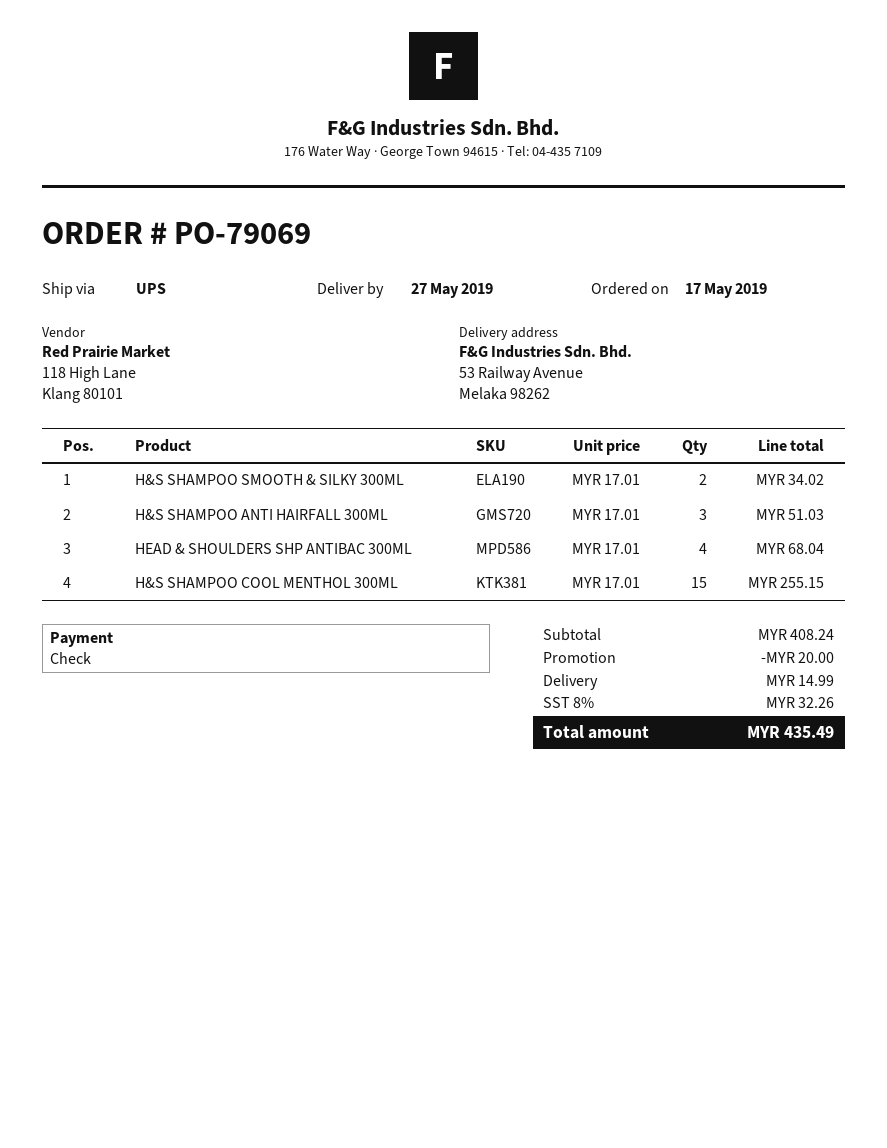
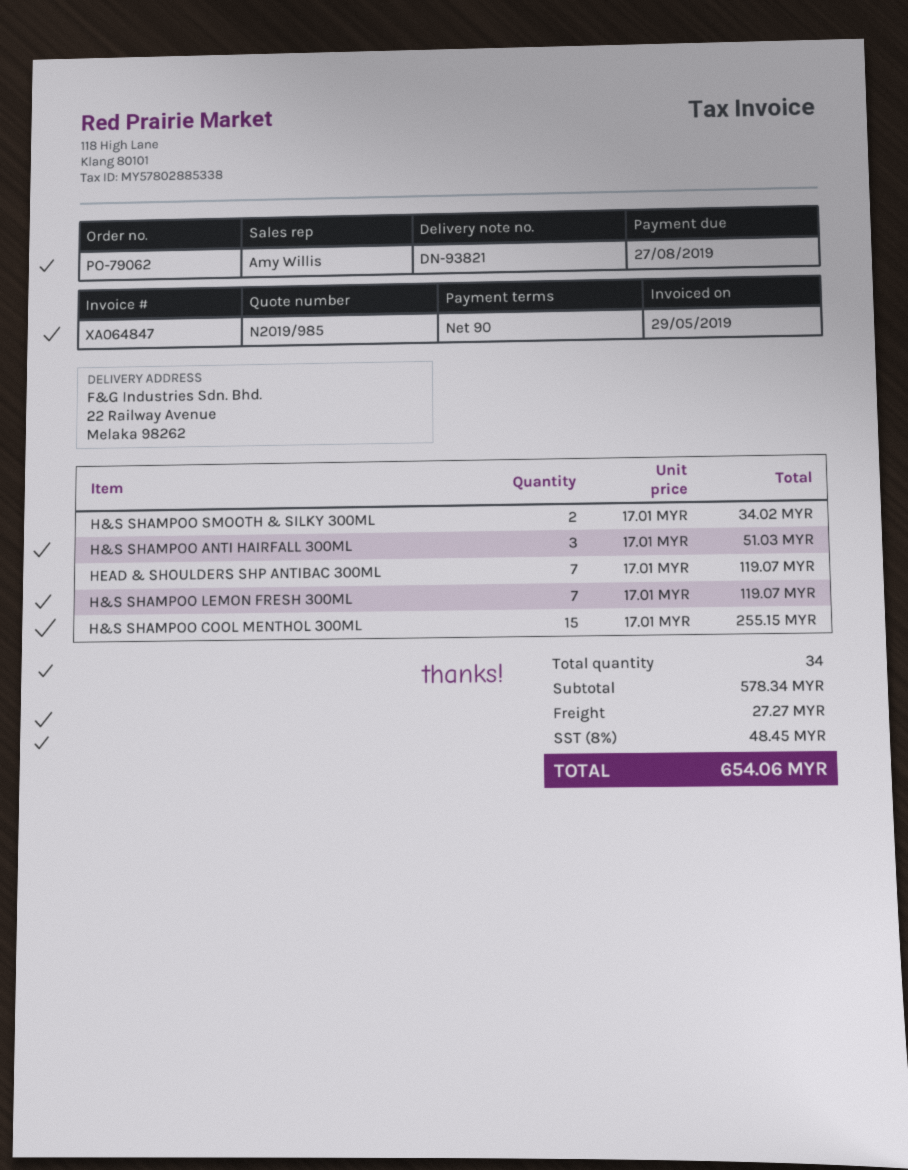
order number: PO-79069 -> PO-79062
ship to: 53 Railway Avenue, Melaka 98262 -> 22 Railway Avenue, Melaka 98262
HEAD & SHOULDERS SHP ANTIBAC 300ML: 4 x 17.01 = 68.04 -> 7 x 17.01 = 119.07
H&S SHAMPOO LEMON FRESH 300ML: none -> 7 x 17.01 = 119.07
subtotal: 408.24 -> 578.34
discount: 20.00 -> none
shipping: 14.99 -> 27.27
tax: 8% = 32.26 -> 8% = 48.45
total: 435.49 -> 654.06

